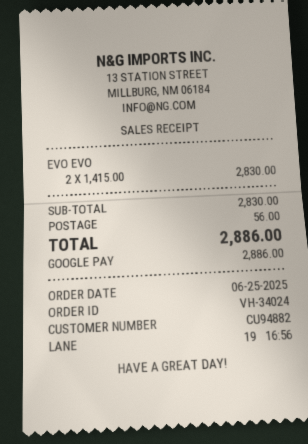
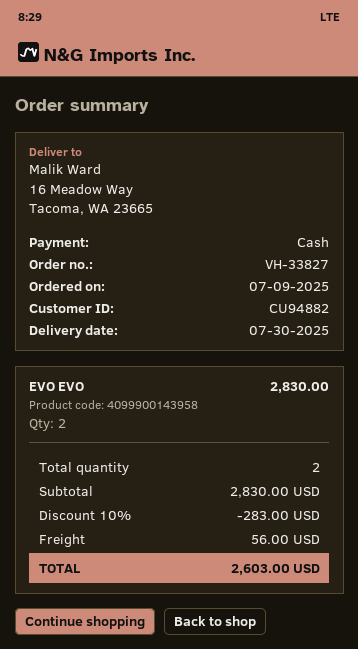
order number: VH-34024 -> VH-33827
order date: 2025-06-25 -> 2025-07-09
payment method: Google Pay -> cash
discount: none -> 10% = 283.00
total: 2886.00 -> 2603.00

